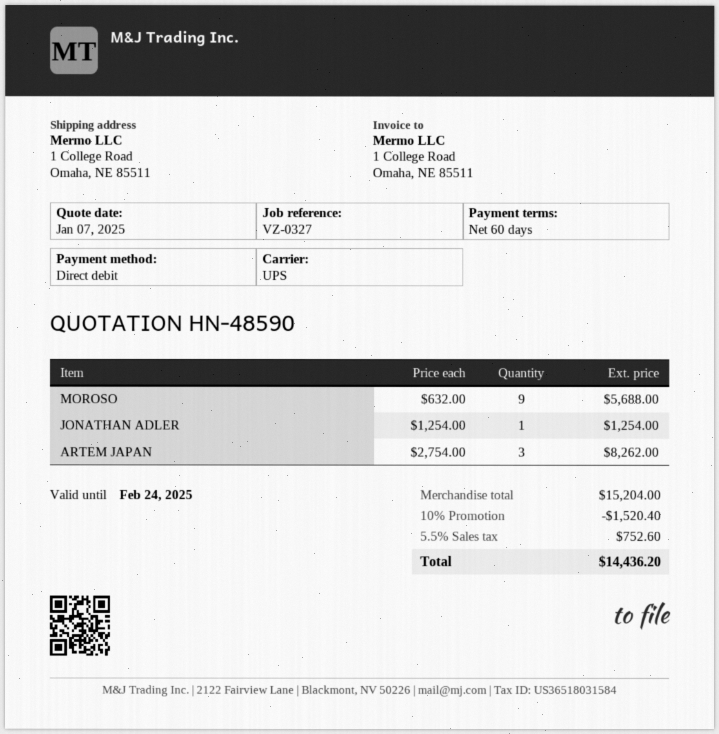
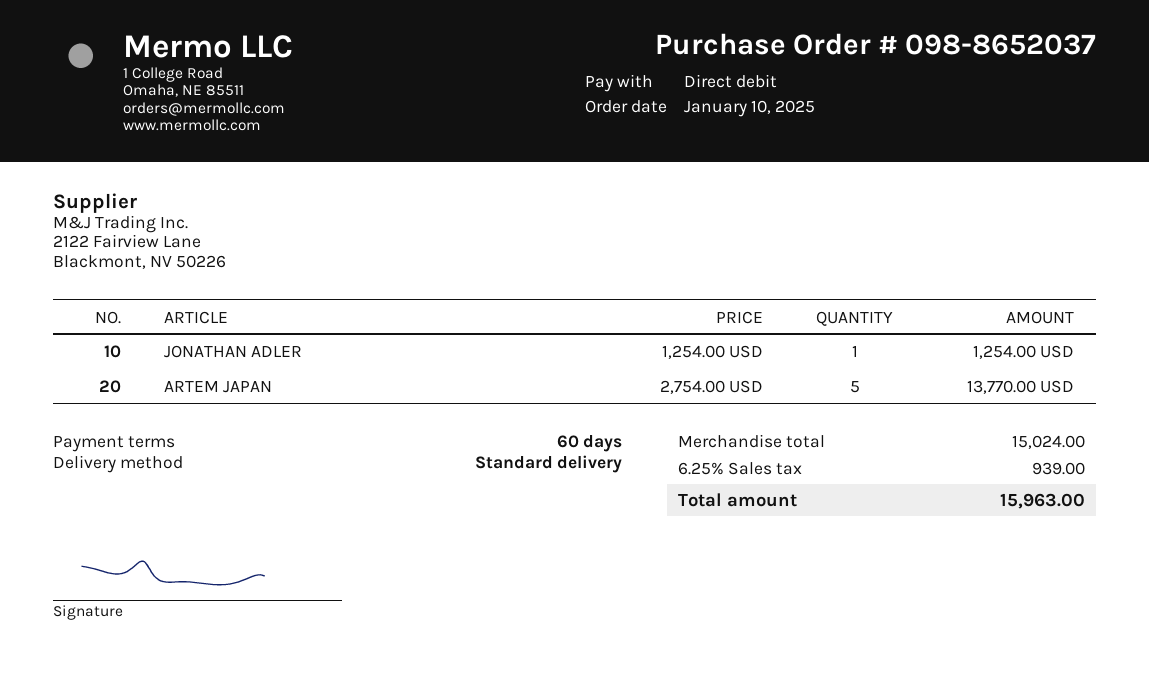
shipping method: UPS -> standard
MOROSO: 9 x 632.00 = 5688.00 -> none
ARTEM JAPAN: 3 x 2754.00 = 8262.00 -> 5 x 2754.00 = 13770.00
subtotal: 15204.00 -> 15024.00
discount: 10% = 1520.40 -> none
tax: 5.5% = 752.60 -> 6.25% = 939.00
total: 14436.20 -> 15963.00

